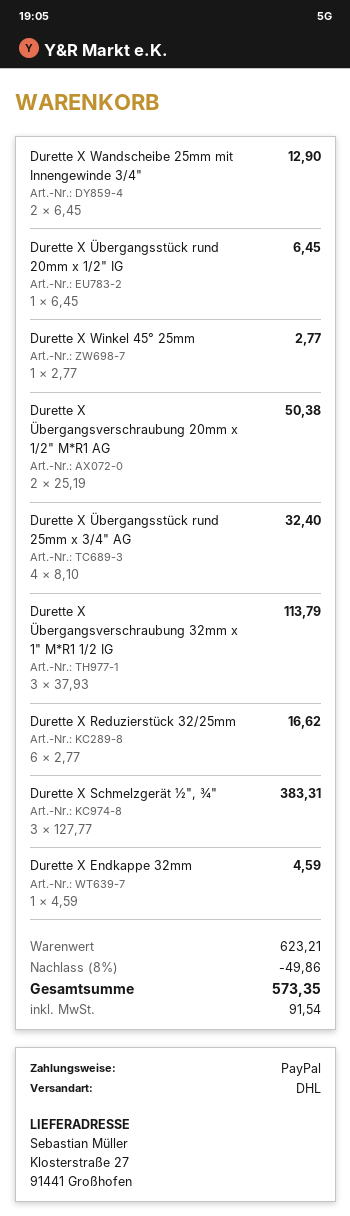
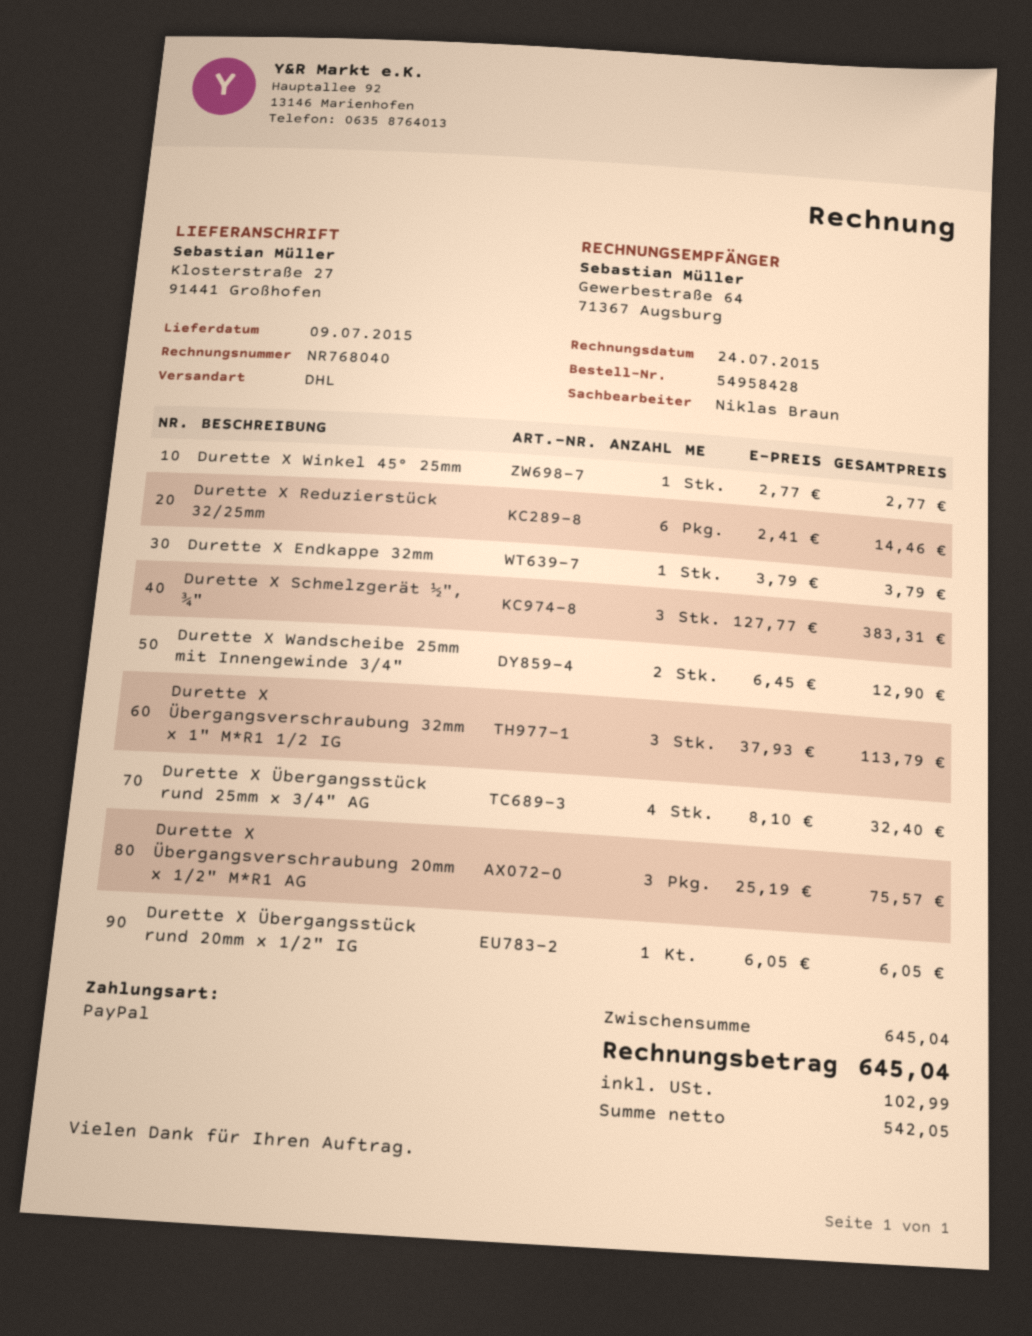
Durette X Übergangsstück rund 20mm x 1/2" IG: 1 x 6.45 = 6.45 -> 1 x 6.05 = 6.05
Durette X Übergangsverschraubung 20mm x 1/2" M*R1 AG: 2 x 25.19 = 50.38 -> 3 x 25.19 = 75.57
Durette X Reduzierstück 32/25mm: 6 x 2.77 = 16.62 -> 6 x 2.41 = 14.46
Durette X Endkappe 32mm: 1 x 4.59 = 4.59 -> 1 x 3.79 = 3.79
subtotal: 623.21 -> 645.04
discount: 8% = 49.86 -> none
tax: 91.54 -> 102.99
total: 573.35 -> 645.04

